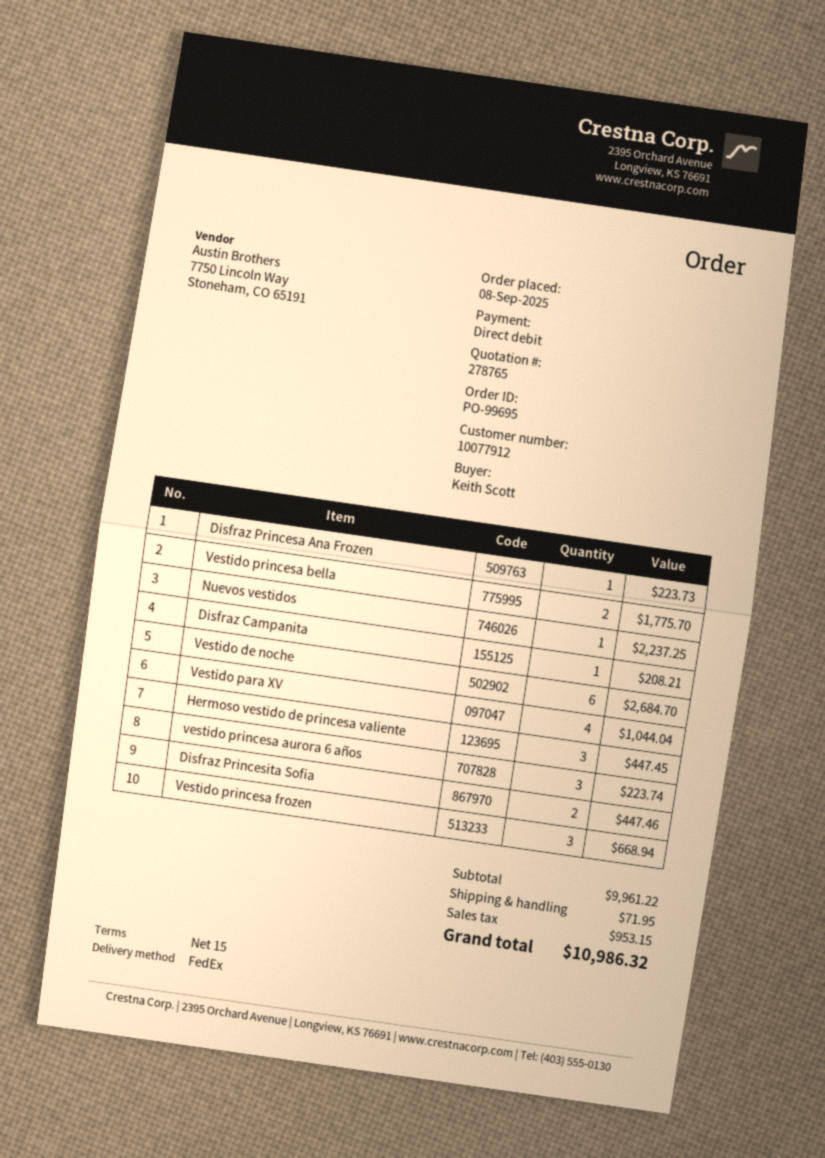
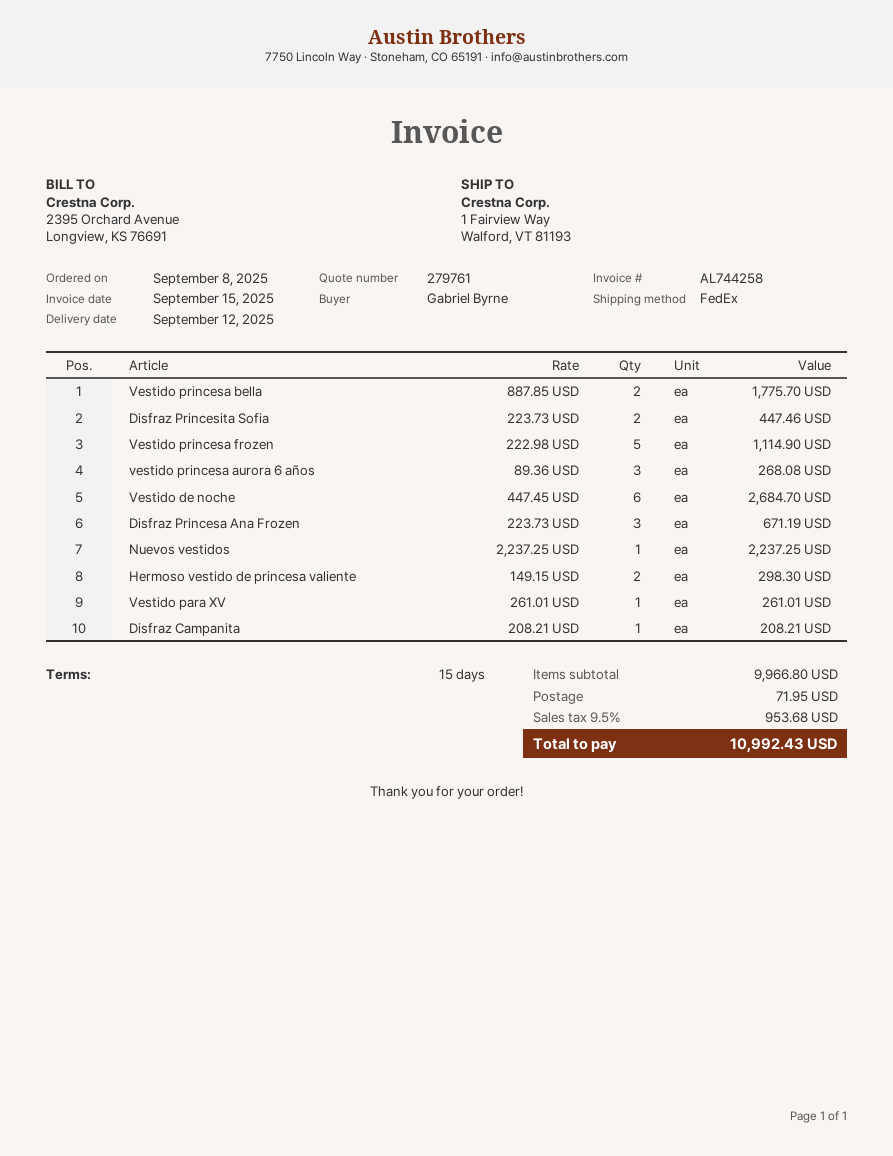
quote number: 278765 -> 279761
ordered by: Keith Scott -> Gabriel Byrne
Disfraz Princesa Ana Frozen: 1 for 223.73 -> 3 for 671.19
Vestido para XV: 4 for 1044.04 -> 1 for 261.01
Hermoso vestido de princesa valiente: 3 for 447.45 -> 2 for 298.30
vestido princesa aurora 6 años: 3 for 223.74 -> 3 for 268.08
Vestido princesa frozen: 3 for 668.94 -> 5 for 1114.90
subtotal: 9961.22 -> 9966.80
tax: 953.15 -> 953.68
total: 10986.32 -> 10992.43

